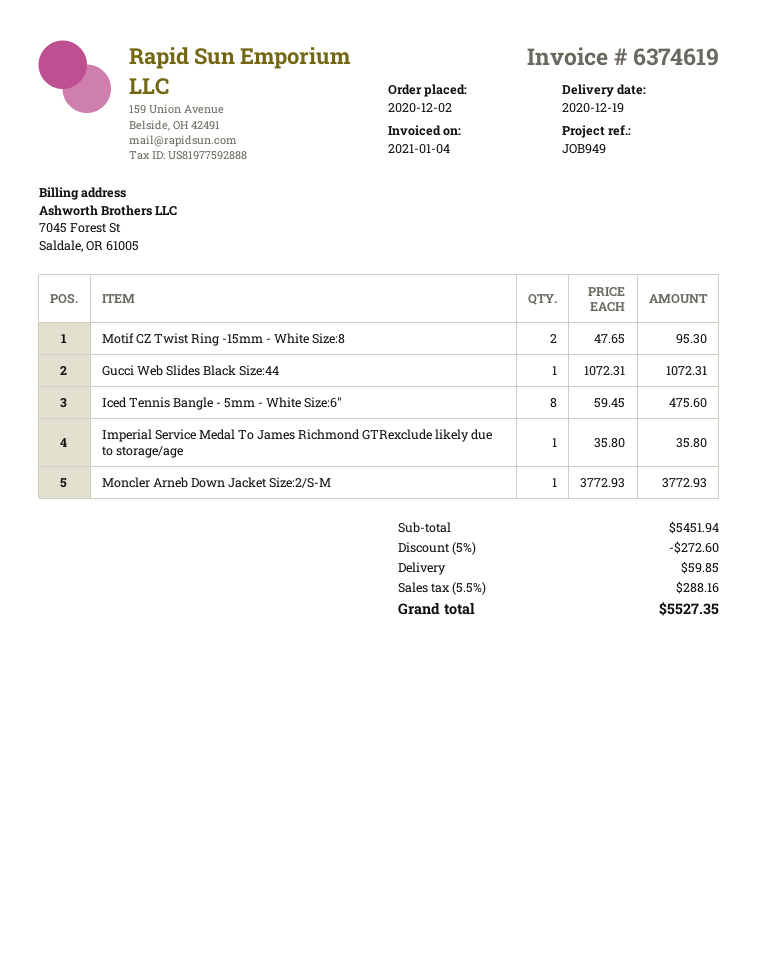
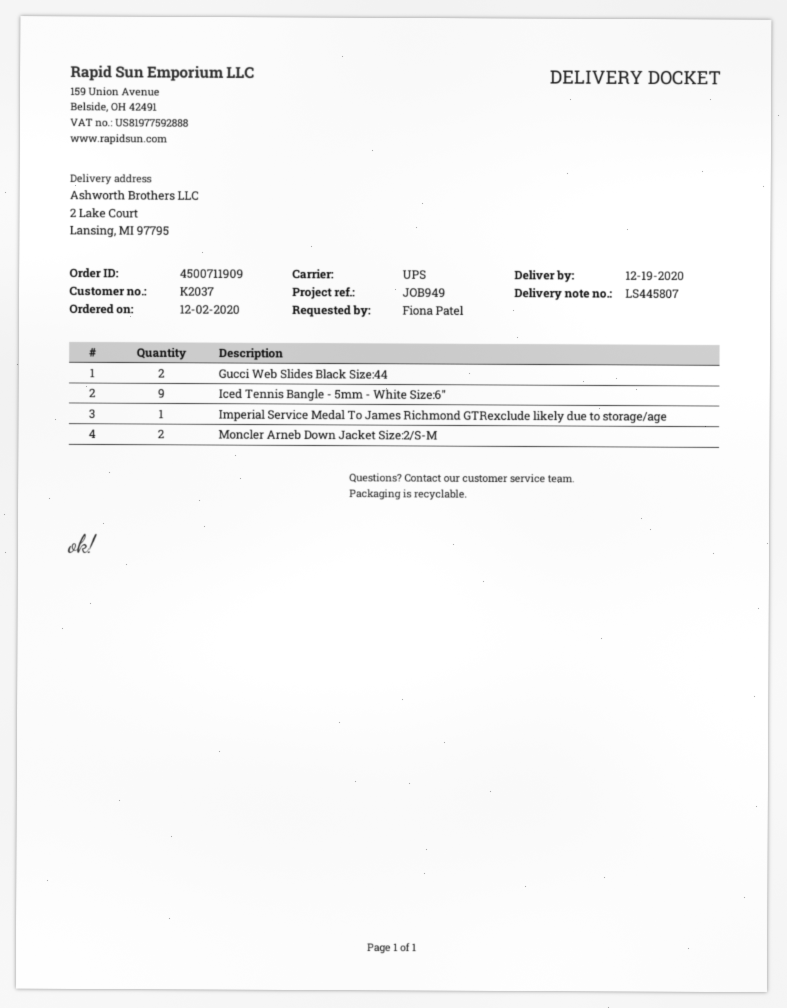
Motif CZ Twist Ring -15mm - White Size:8: 2 -> none
Gucci Web Slides Black Size:44: 1 -> 2
Iced Tennis Bangle - 5mm - White Size:6": 8 -> 9
Moncler Arneb Down Jacket Size:2/S-M: 1 -> 2

